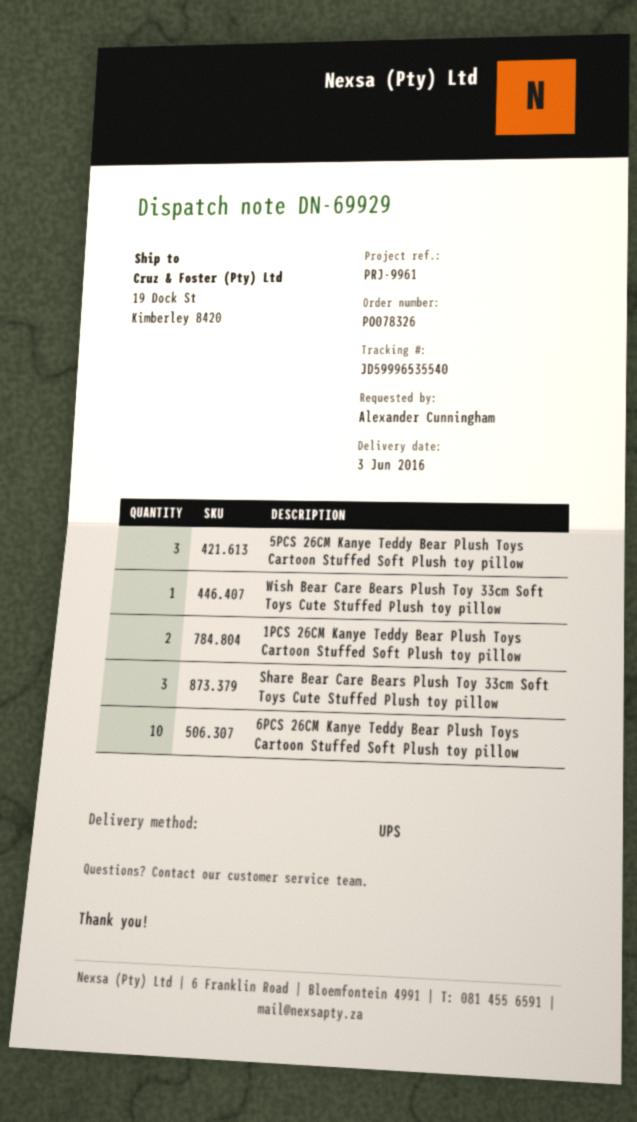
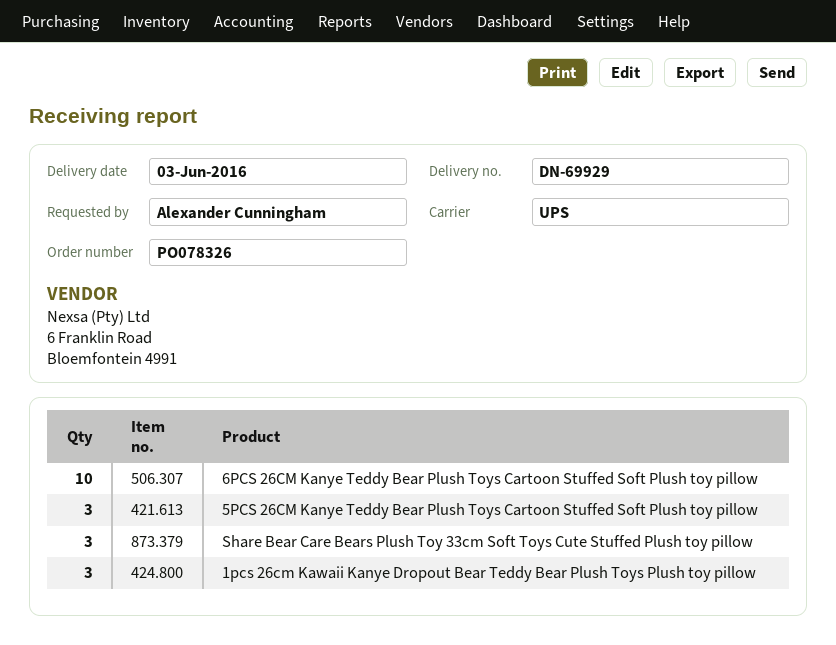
Wish Bear Care Bears Plush Toy 33cm Soft Toys Cute Stuffed Plush toy pillow: 1 -> none
1PCS 26CM Kanye Teddy Bear Plush Toys Cartoon Stuffed Soft Plush toy pillow: 2 -> none
1pcs 26cm Kawaii Kanye Dropout Bear Teddy Bear Plush Toys Plush toy pillow: none -> 3

